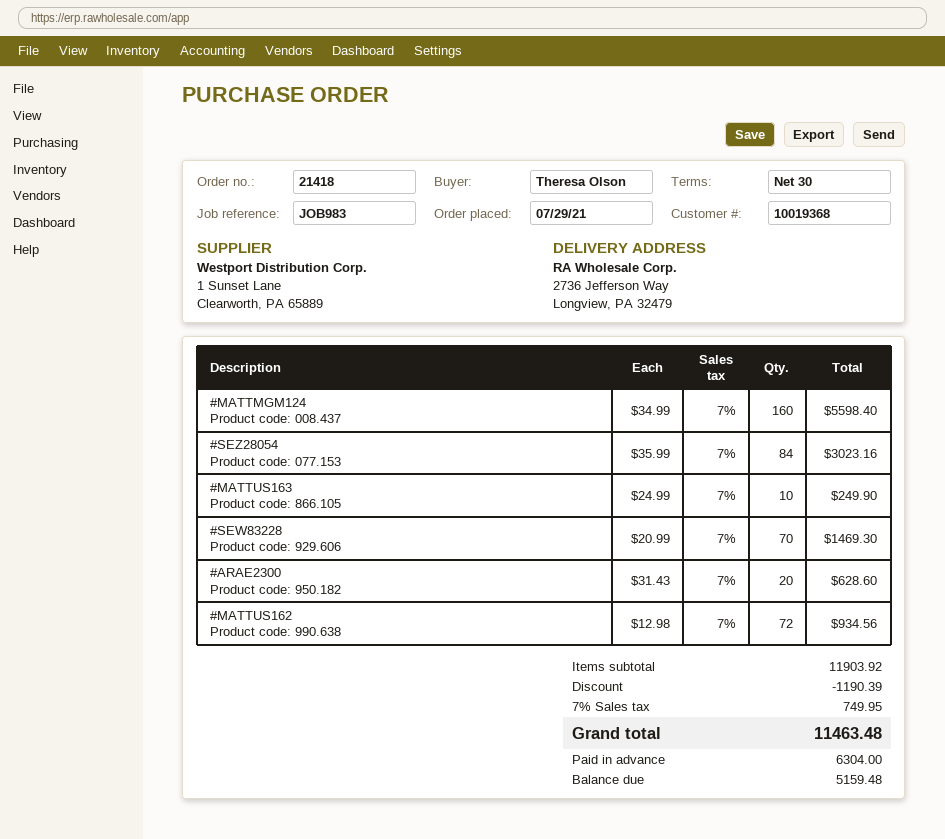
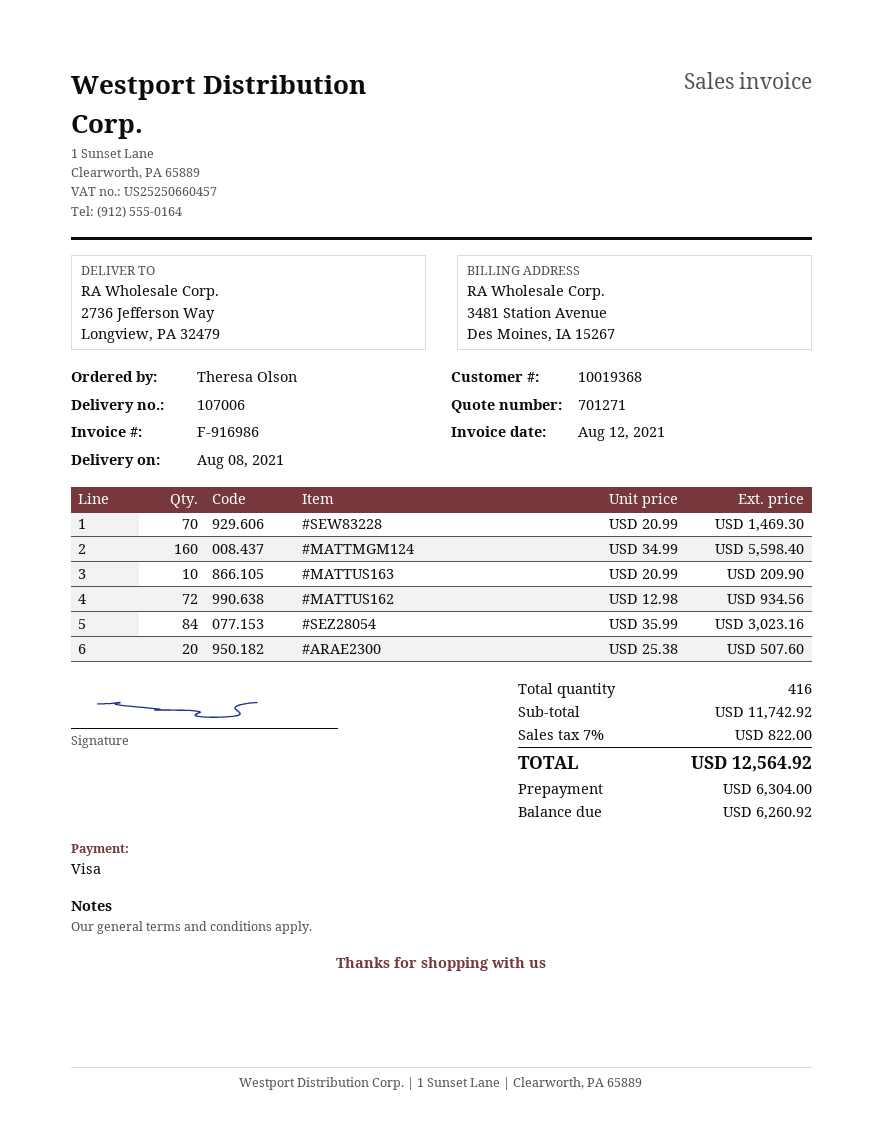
#MATTUS163: 10 x 24.99 = 249.90 -> 10 x 20.99 = 209.90
#ARAE2300: 20 x 31.43 = 628.60 -> 20 x 25.38 = 507.60
subtotal: 11903.92 -> 11742.92
discount: 1190.39 -> none
tax: 7% = 749.95 -> 7% = 822.00
total: 11463.48 -> 12564.92
balance: 5159.48 -> 6260.92

